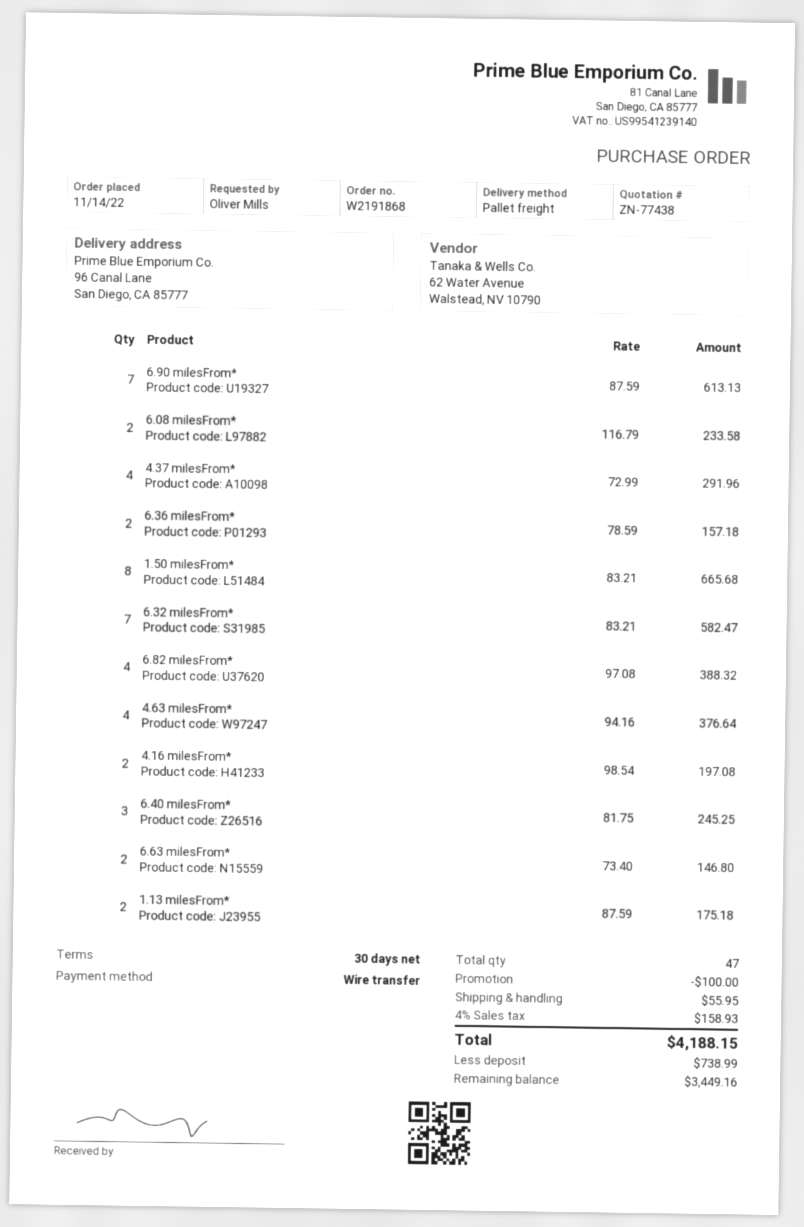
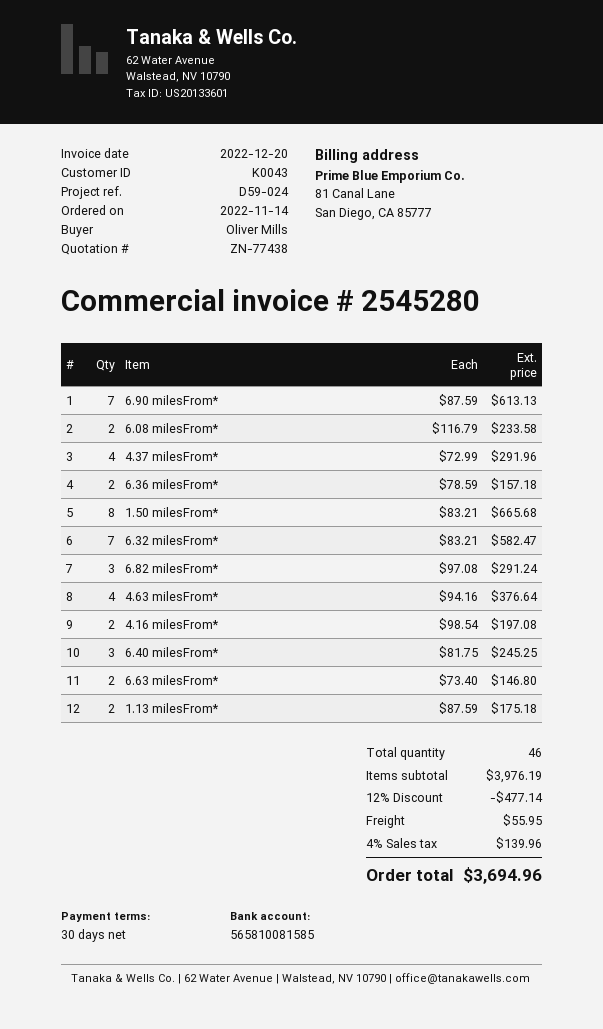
6.82 milesFrom*: 4 x 97.08 = 388.32 -> 3 x 97.08 = 291.24
total quantity: 47 -> 46
discount: 100.00 -> 477.14
tax: 4% = 158.93 -> 4% = 139.96
total: 4188.15 -> 3694.96

